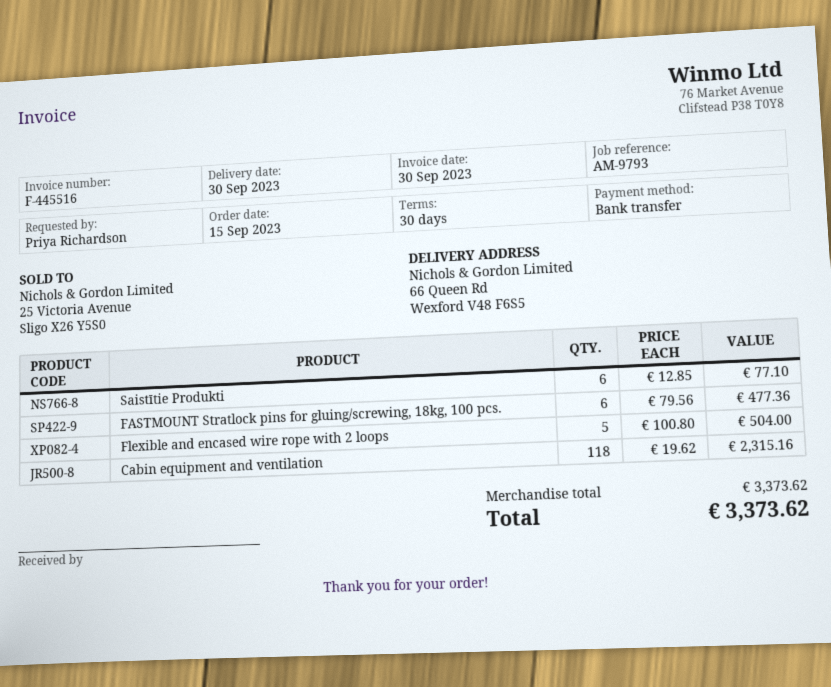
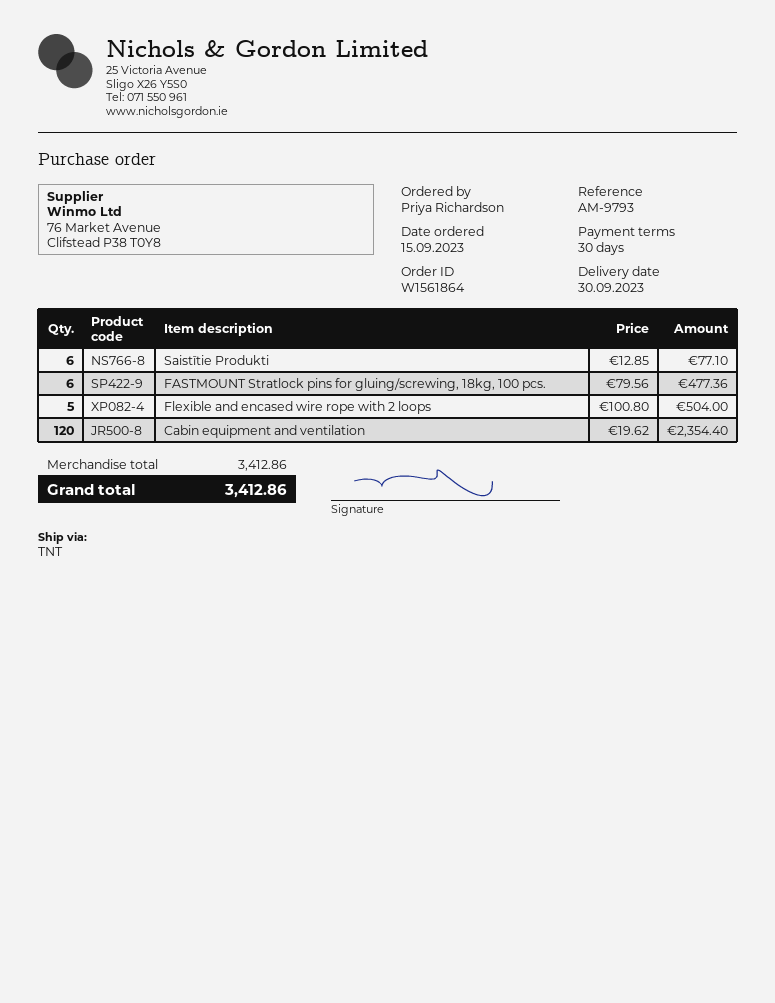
Cabin equipment and ventilation: 118 x 19.62 = 2315.16 -> 120 x 19.62 = 2354.40
subtotal: 3373.62 -> 3412.86
total: 3373.62 -> 3412.86

